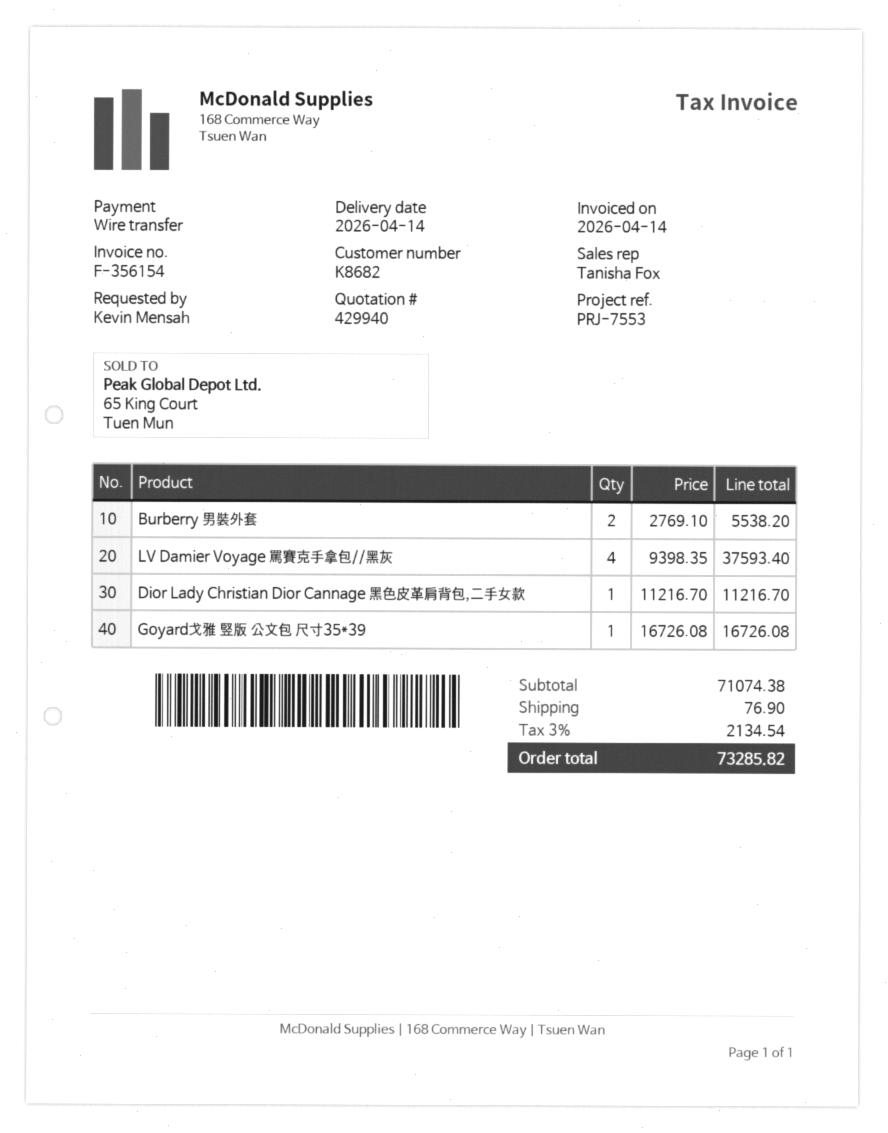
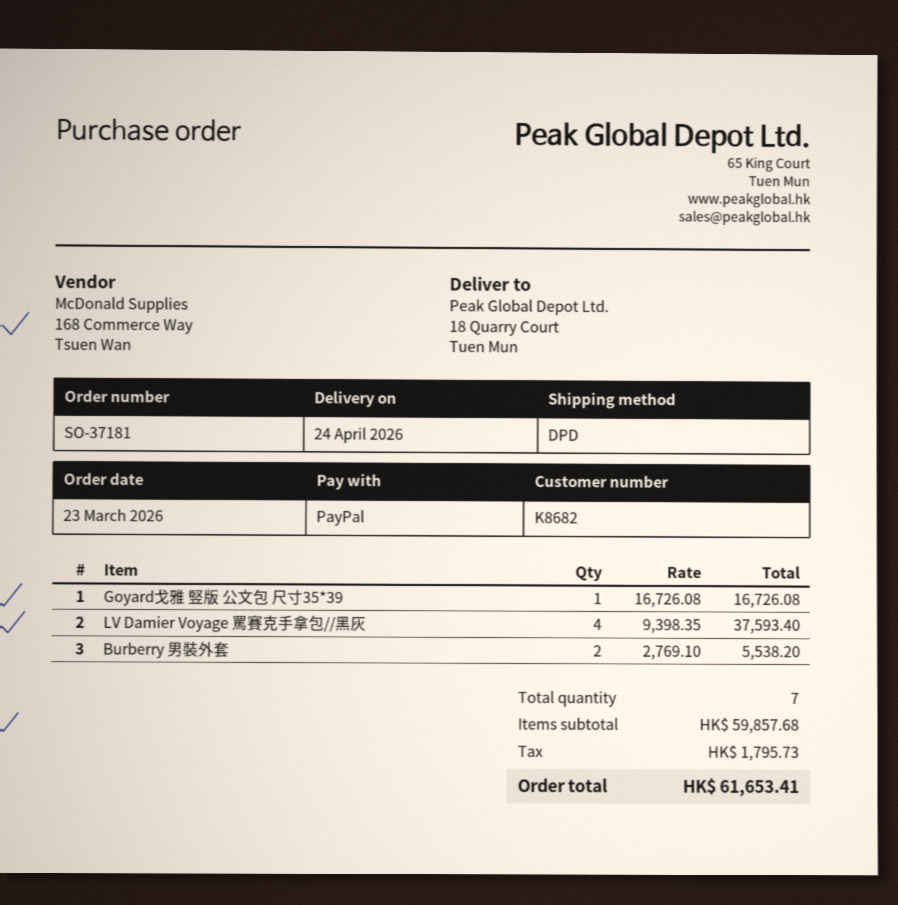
delivery date: 2026-04-14 -> 2026-04-24
payment method: bank transfer -> PayPal
Dior Lady Christian Dior Cannage 黑色皮革肩背包,二手女款: 1 x 11216.70 = 11216.70 -> none
subtotal: 71074.38 -> 59857.68
shipping: 76.90 -> none
tax: 2134.54 -> 1795.73
total: 73285.82 -> 61653.41

